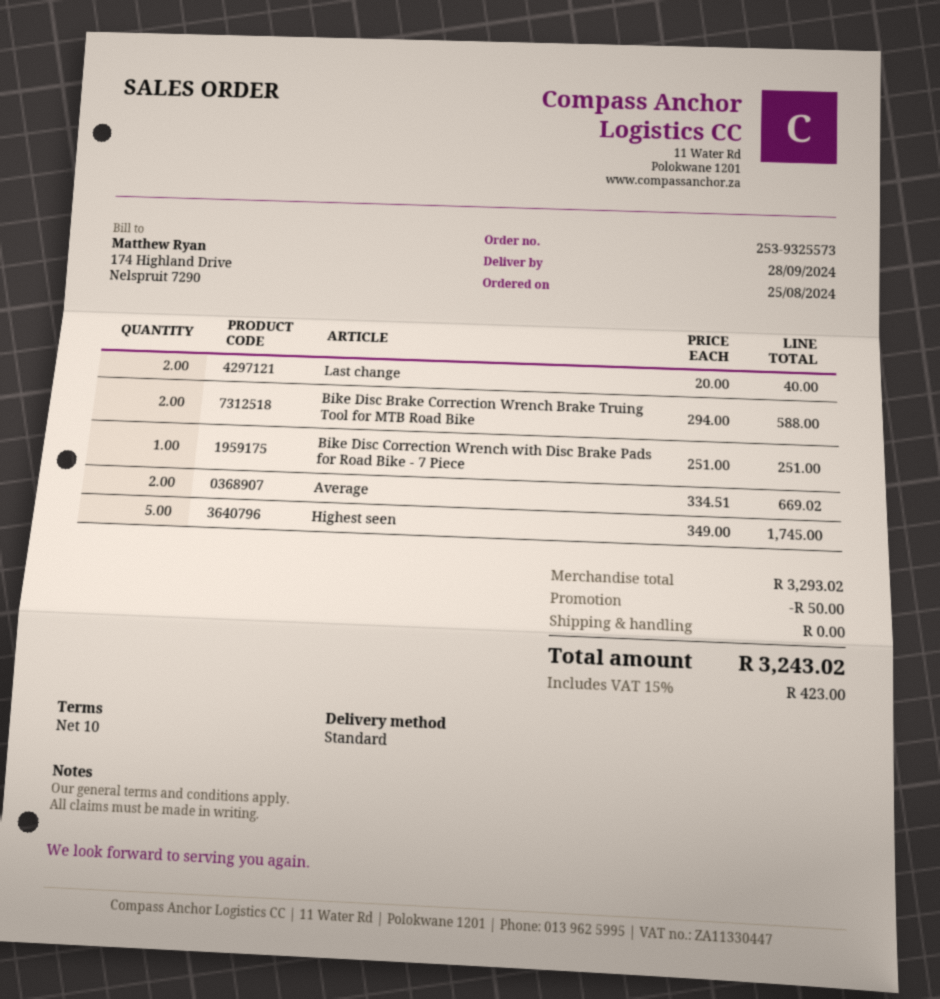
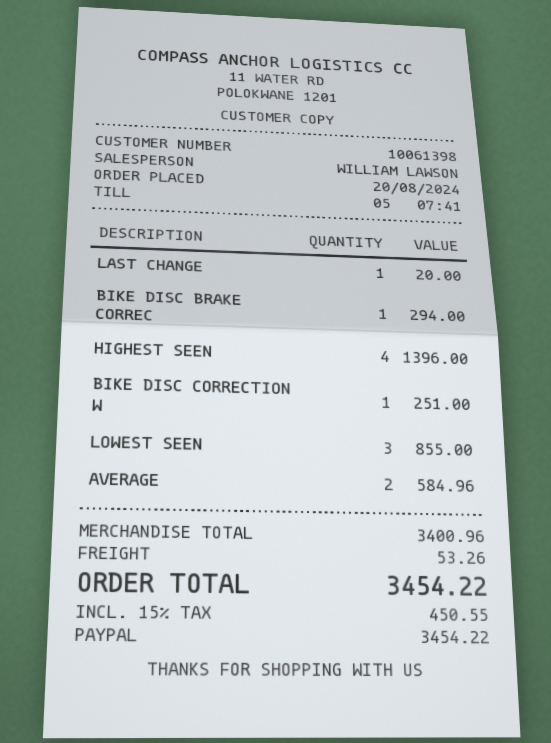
order date: 2024-08-25 -> 2024-08-20
Last change: 2 for 40.00 -> 1 for 20.00
Bike Disc Brake Correction Wrench Brake Truing Tool for MTB Road Bike: 2 for 588.00 -> 1 for 294.00
Average: 2 for 669.02 -> 2 for 584.96
Highest seen: 5 for 1745.00 -> 4 for 1396.00
LOWEST SEEN: none -> 3 for 855.00
subtotal: 3293.02 -> 3400.96
discount: 50.00 -> none
shipping: 0.00 -> 53.26
tax: 15% = 423.00 -> 15% = 450.55
total: 3243.02 -> 3454.22

